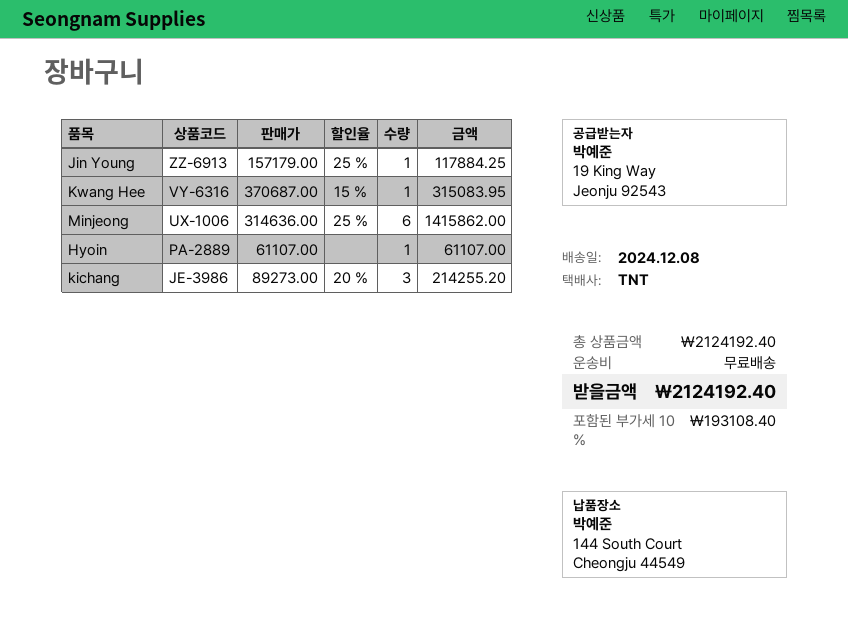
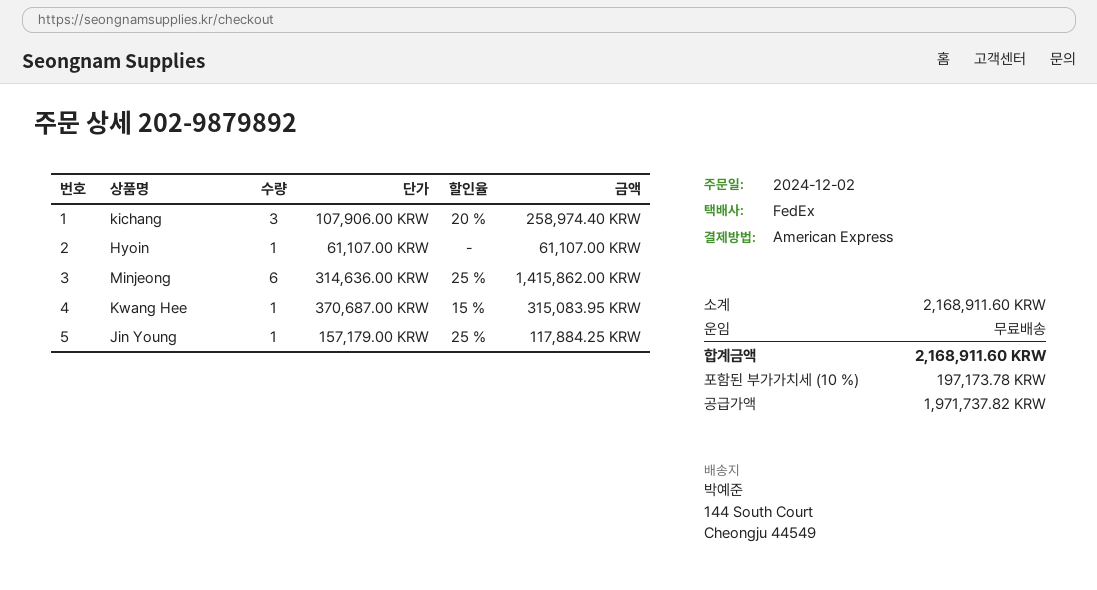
shipping method: TNT -> FedEx
kichang: 3 x 89273.00 - 20% = 214255.20 -> 3 x 107906.00 - 20% = 258974.40
subtotal: 2124192.40 -> 2168911.60
tax: 10% = 193108.40 -> 10% = 197173.78
total: 2124192.40 -> 2168911.60

